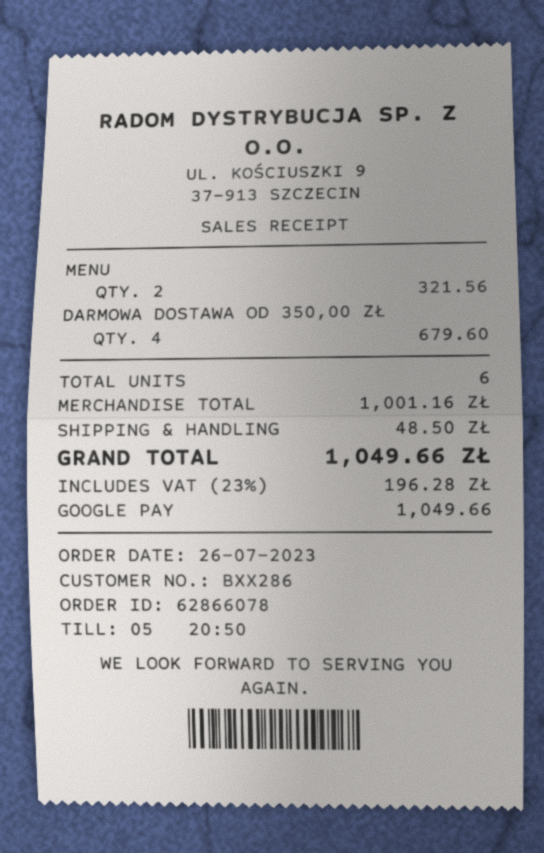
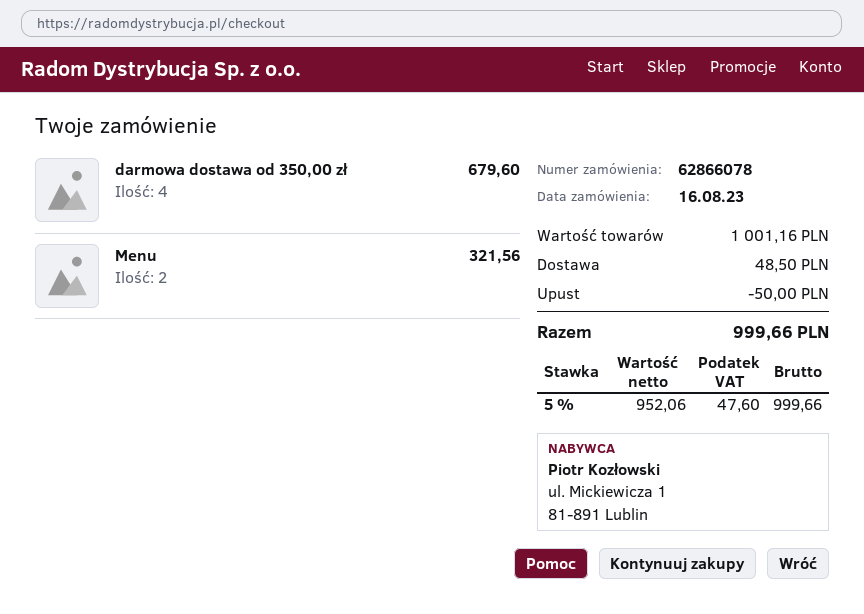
order date: 2023-07-26 -> 2023-08-16
discount: none -> 50.00
tax: 23% = 196.28 -> 5% = 47.60
total: 1049.66 -> 999.66

